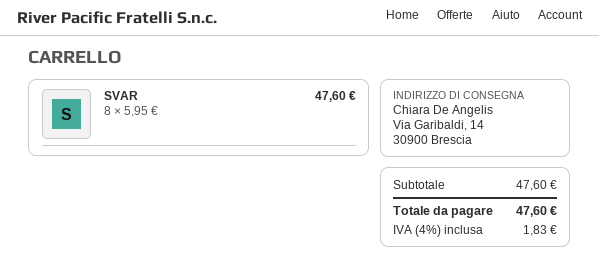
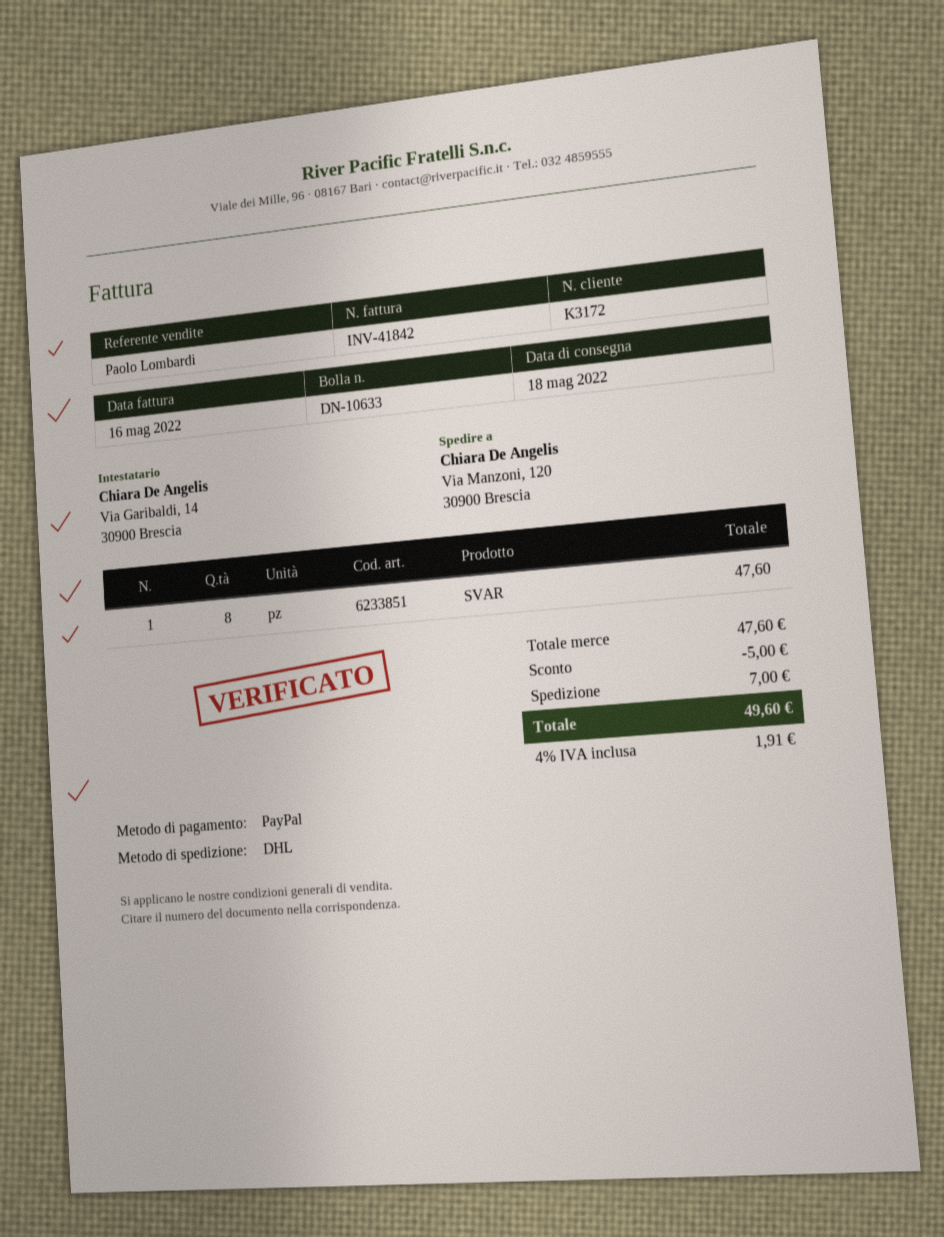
ship to: Via Garibaldi, 14, 30900 Brescia -> Via Manzoni, 120, 30900 Brescia
discount: none -> 5.00
shipping: none -> 7.00
tax: 4% = 1.83 -> 4% = 1.91
total: 47.60 -> 49.60

